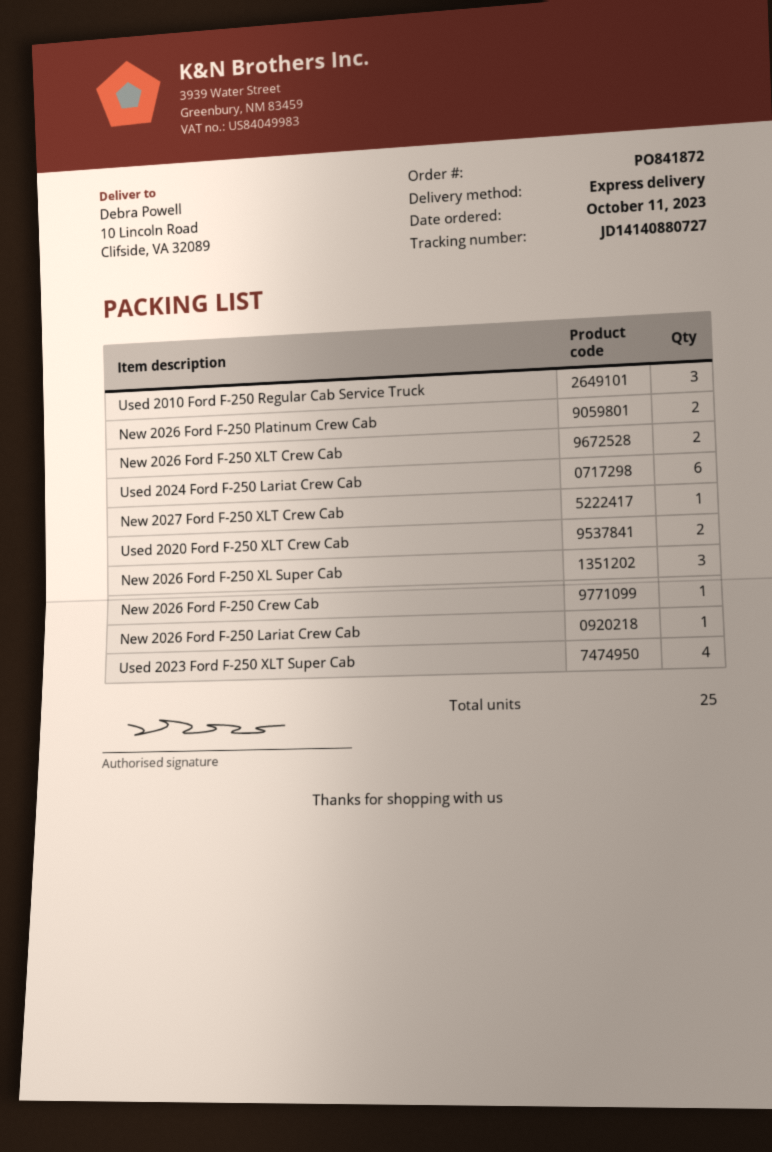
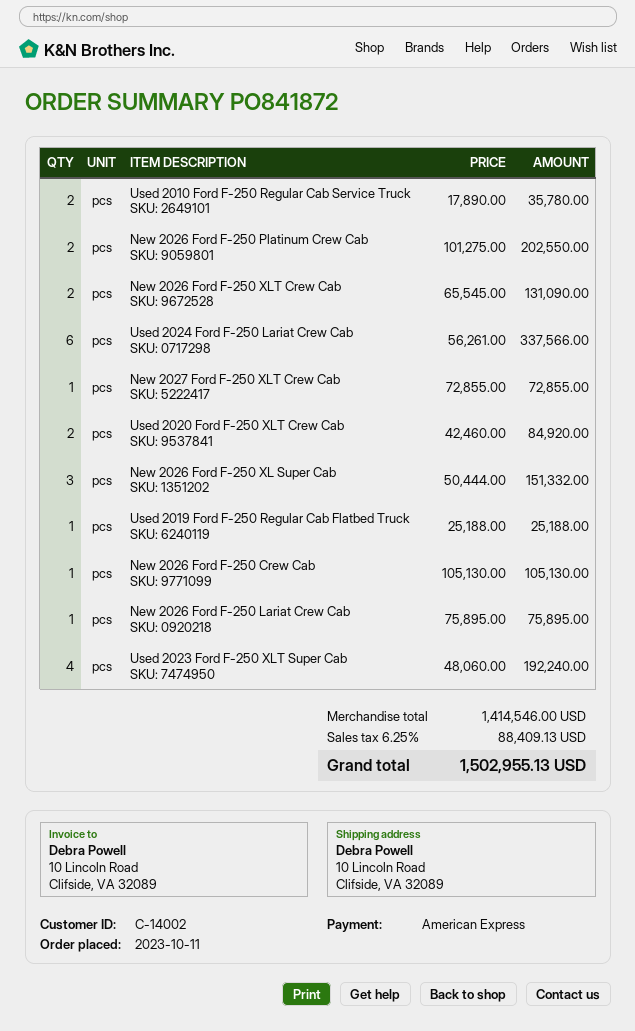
Used 2010 Ford F-250 Regular Cab Service Truck: 3 -> 2
Used 2019 Ford F-250 Regular Cab Flatbed Truck: none -> 1

